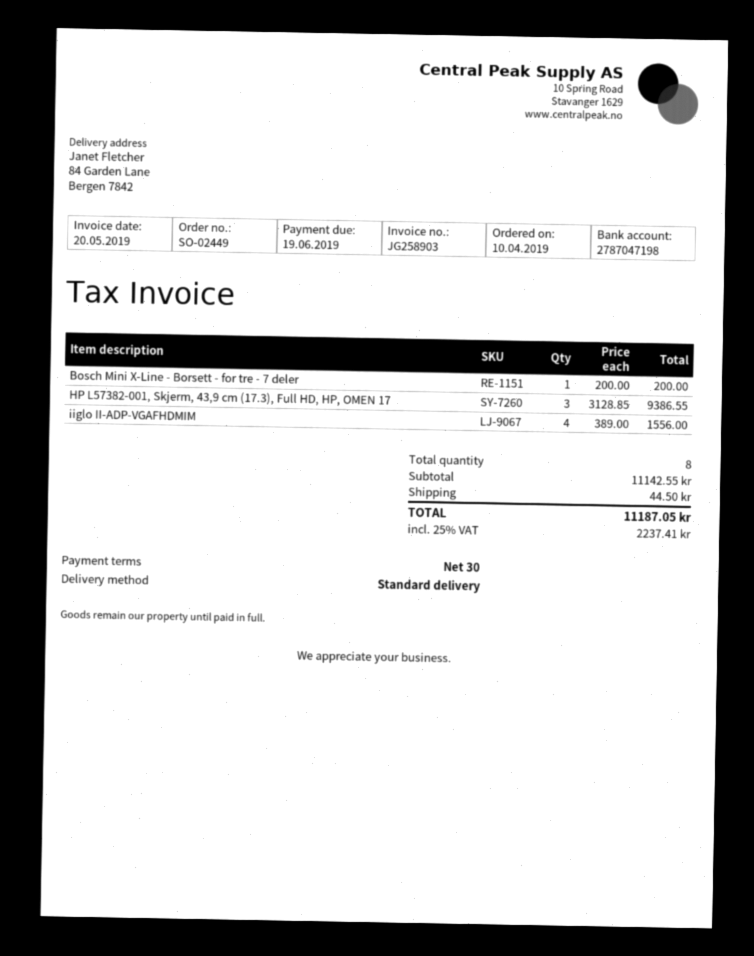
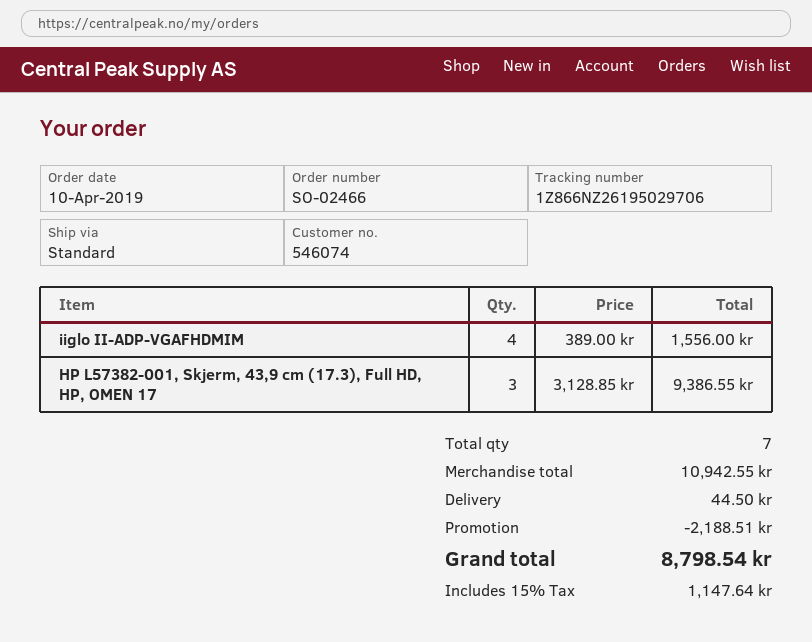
order number: SO-02449 -> SO-02466
Bosch Mini X-Line - Borsett - for tre - 7 deler: 1 x 200.00 = 200.00 -> none
total quantity: 8 -> 7
subtotal: 11142.55 -> 10942.55
discount: none -> 2188.51
tax: 25% = 2237.41 -> 15% = 1147.64
total: 11187.05 -> 8798.54

